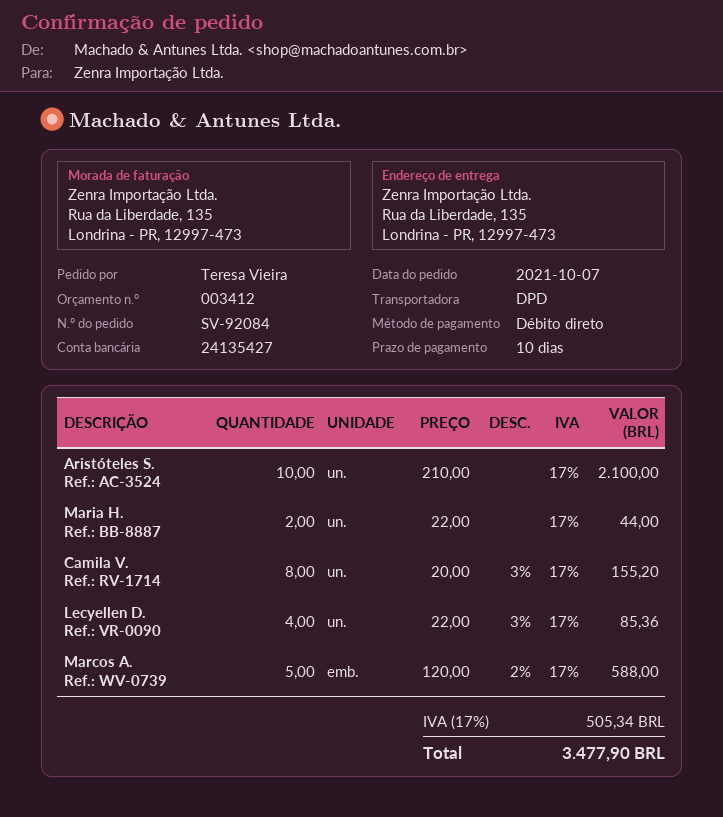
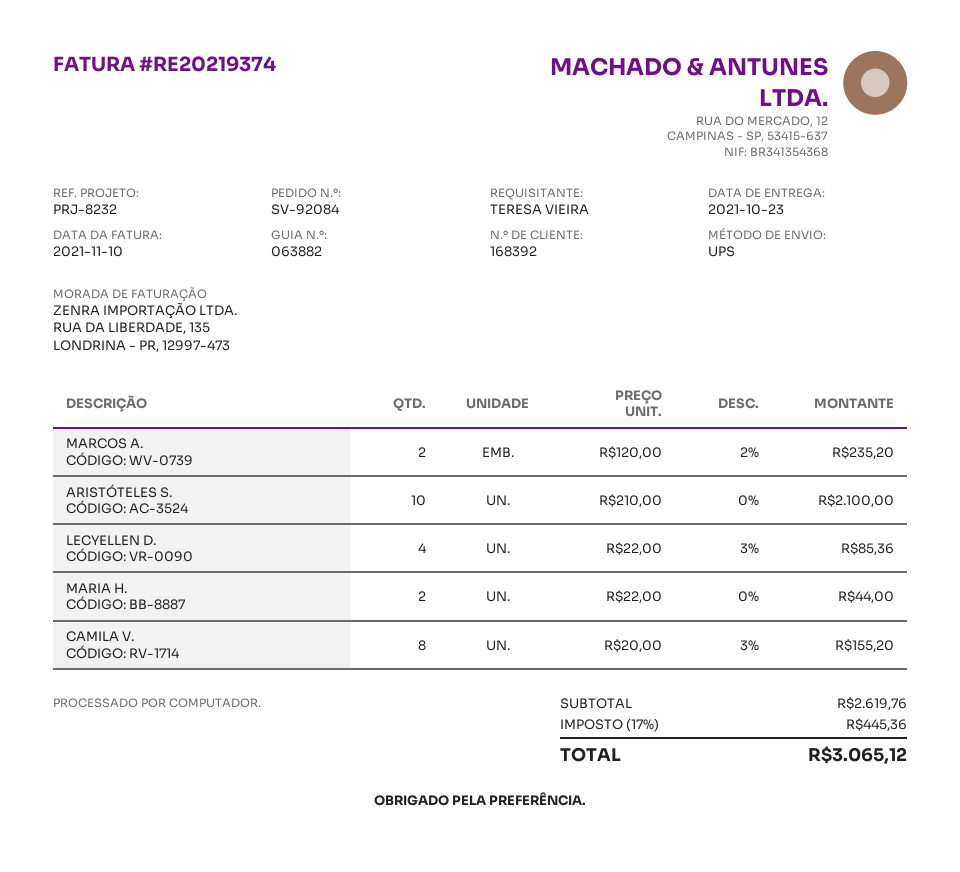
shipping method: DPD -> UPS
Marcos A.: 5 x 120.00 - 2% = 588.00 -> 2 x 120.00 - 2% = 235.20
tax: 17% = 505.34 -> 17% = 445.36
total: 3477.90 -> 3065.12

